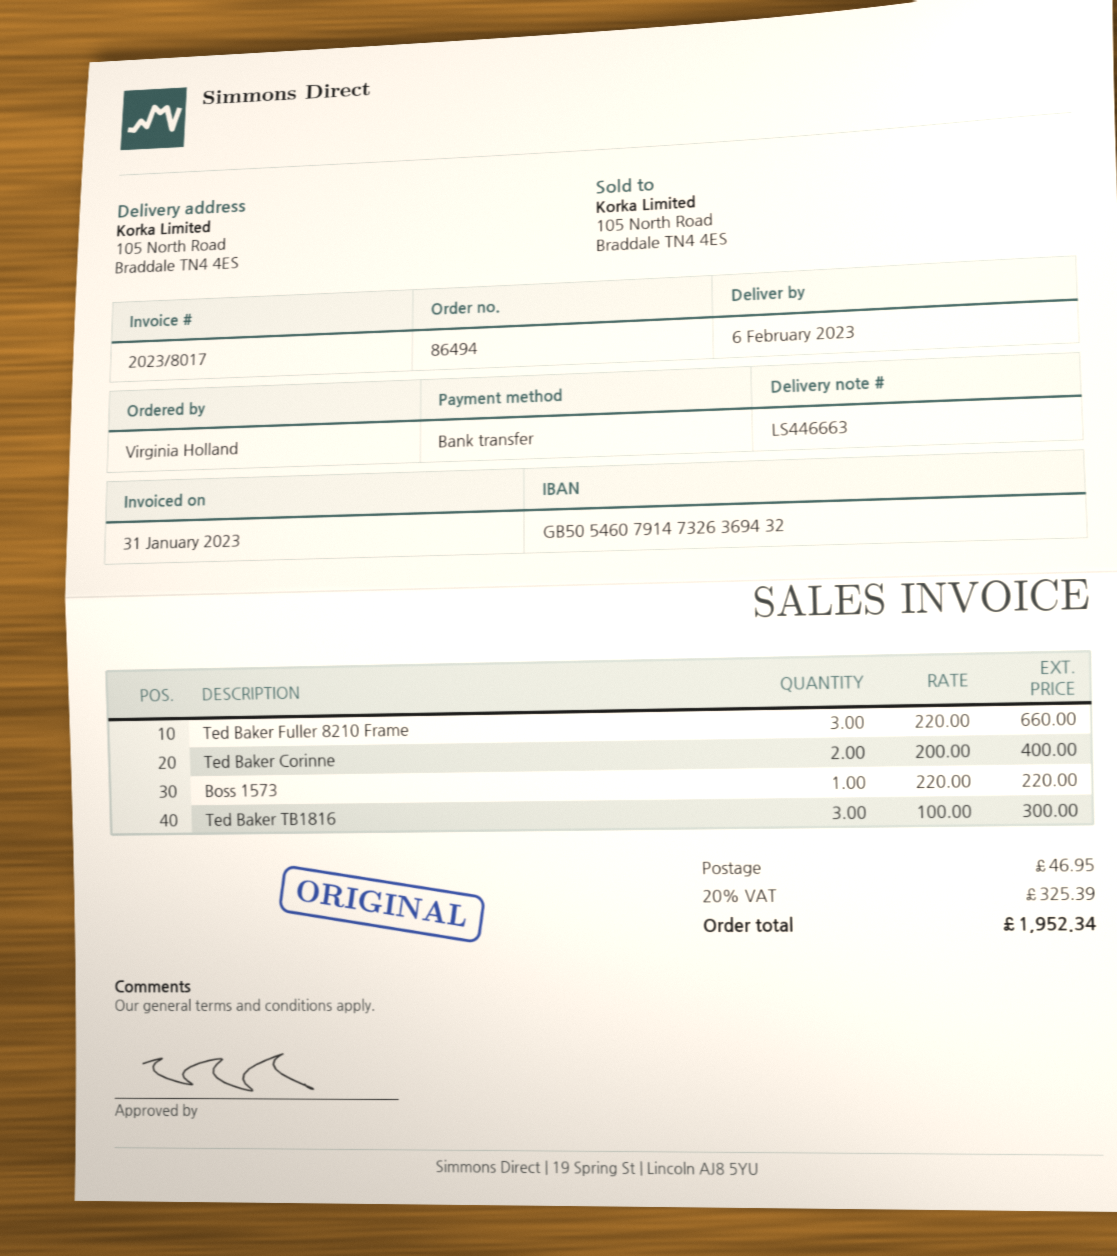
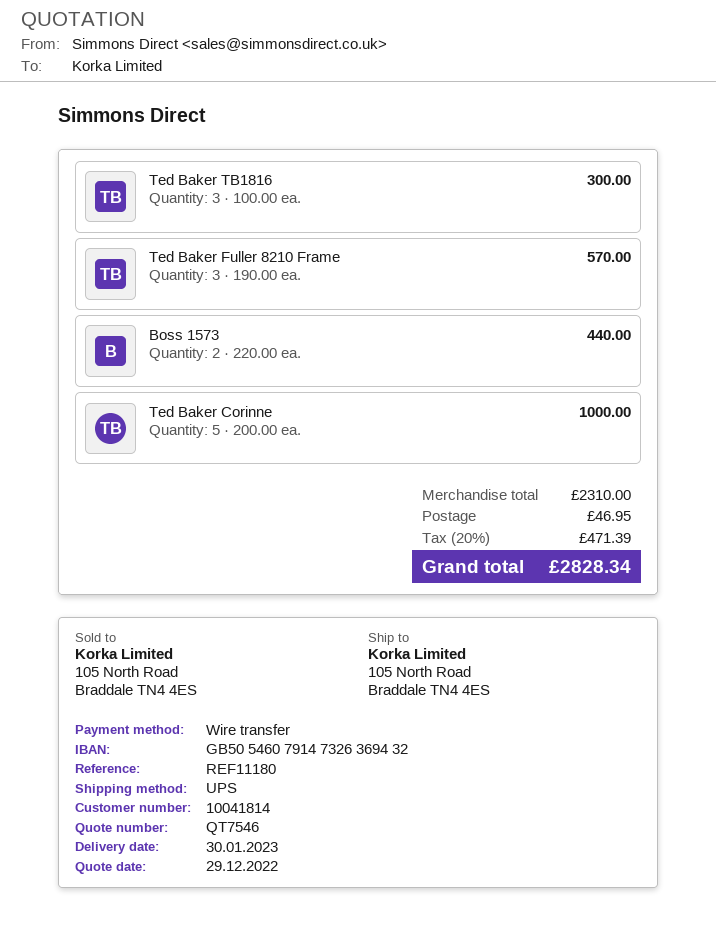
delivery date: 2023-02-06 -> 2023-01-30
Ted Baker Fuller 8210 Frame: 3 x 220.00 = 660.00 -> 3 x 190.00 = 570.00
Ted Baker Corinne: 2 x 200.00 = 400.00 -> 5 x 200.00 = 1000.00
Boss 1573: 1 x 220.00 = 220.00 -> 2 x 220.00 = 440.00
tax: 20% = 325.39 -> 20% = 471.39
total: 1952.34 -> 2828.34

